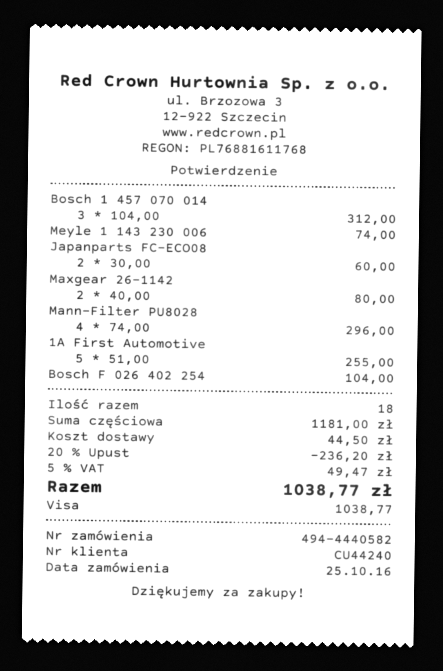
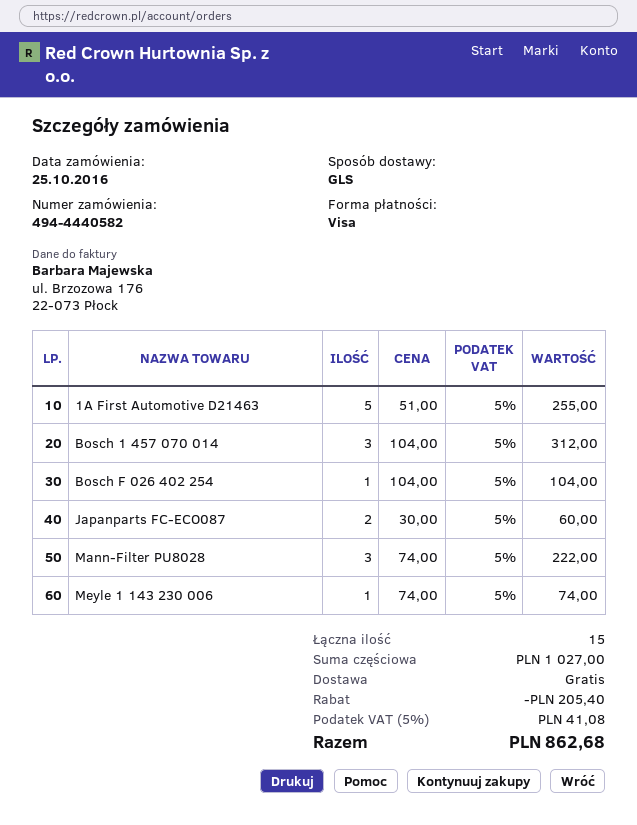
Maxgear 26-1142: 2 x 40.00 = 80.00 -> none
Mann-Filter PU8028: 4 x 74.00 = 296.00 -> 3 x 74.00 = 222.00
total quantity: 18 -> 15
subtotal: 1181.00 -> 1027.00
discount: 236.20 -> 205.40
shipping: 44.50 -> 0.00
tax: 5% = 49.47 -> 5% = 41.08
total: 1038.77 -> 862.68

